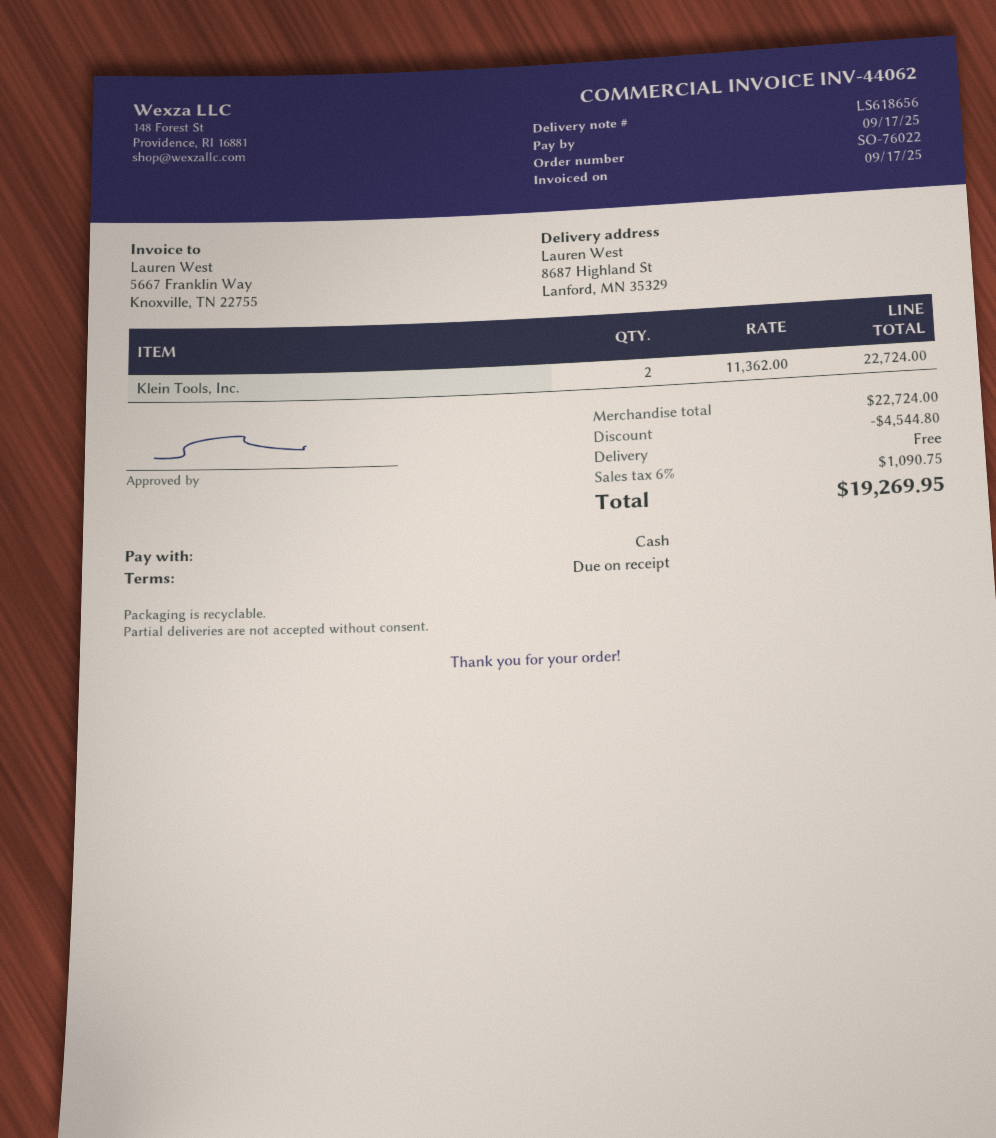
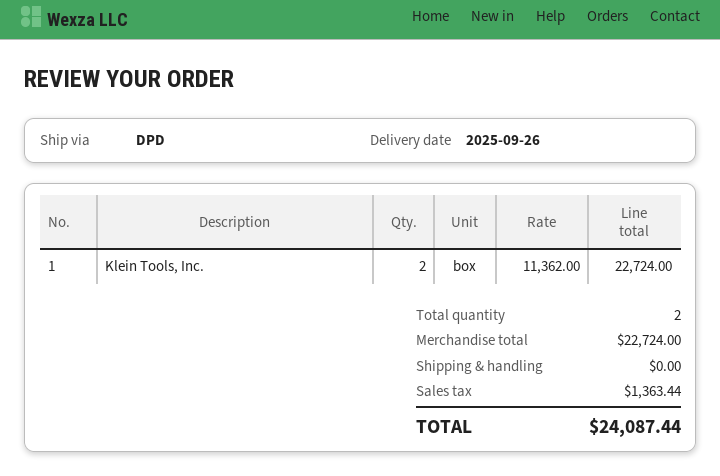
discount: 4544.80 -> none
tax: 1090.75 -> 1363.44
total: 19269.95 -> 24087.44

